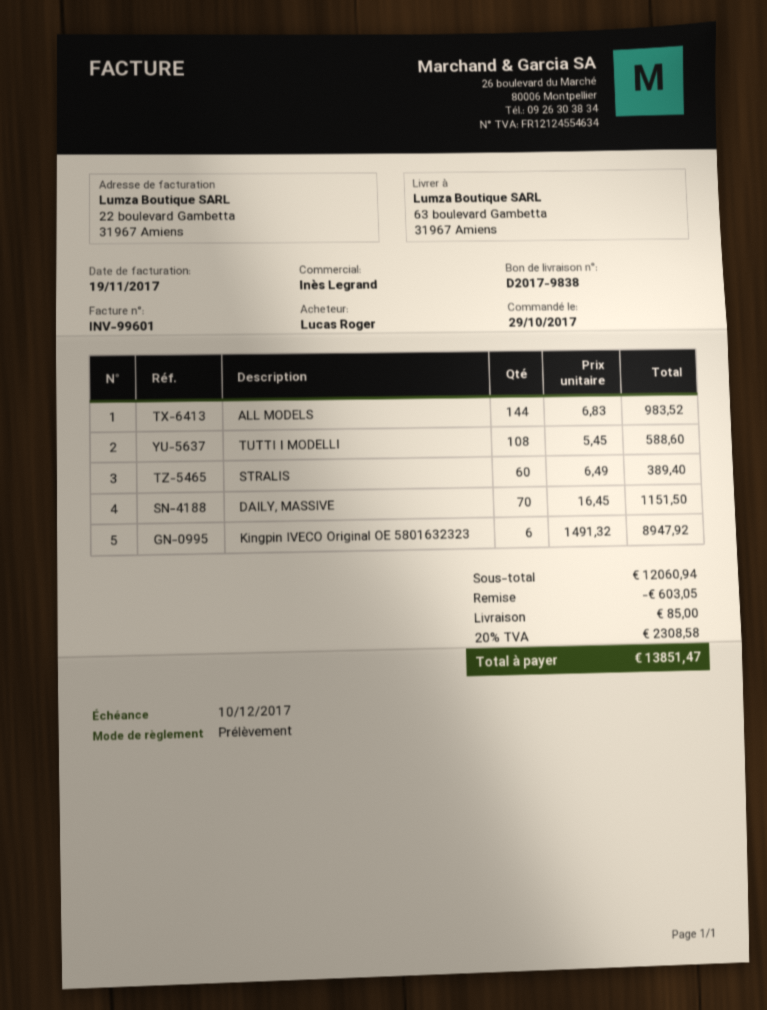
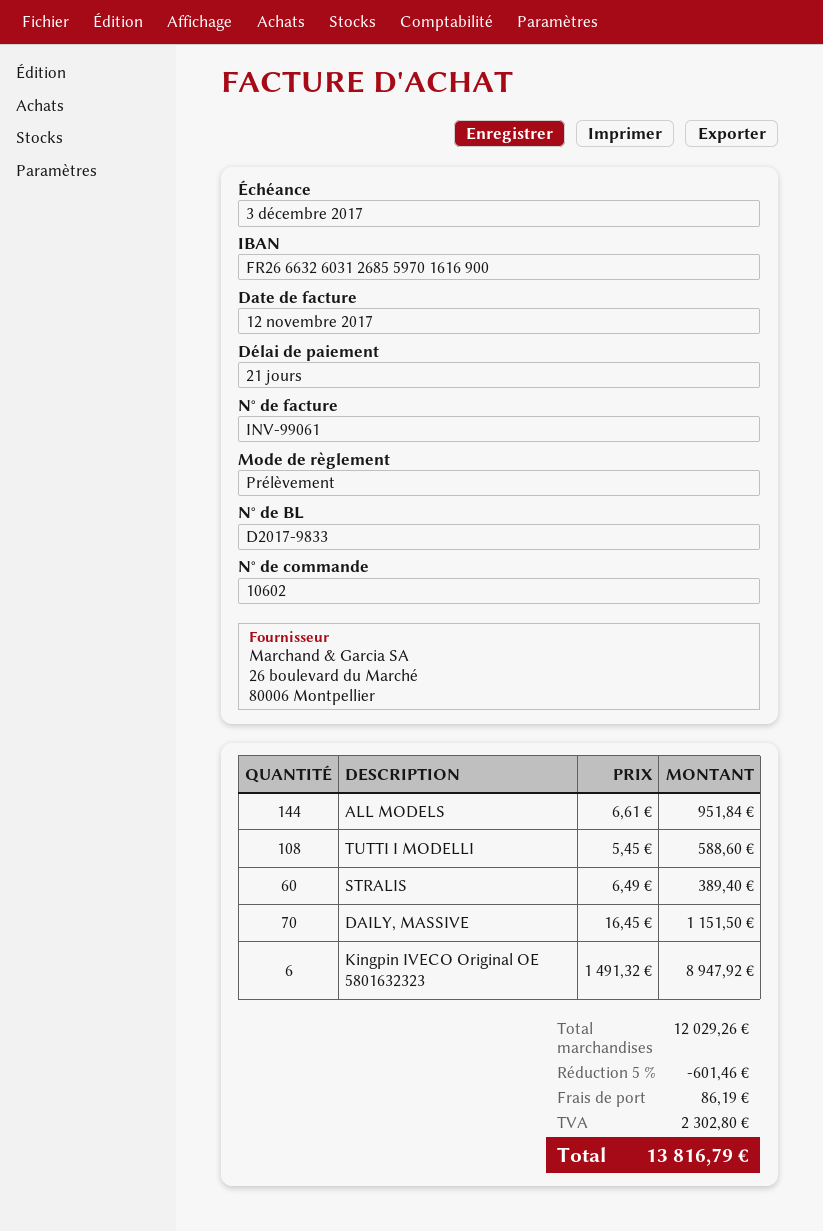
delivery note number: D2017-9838 -> D2017-9833
invoice number: INV-99601 -> INV-99061
invoice date: 2017-11-19 -> 2017-11-12
due date: 2017-12-10 -> 2017-12-03
ALL MODELS: 144 x 6.83 = 983.52 -> 144 x 6.61 = 951.84
subtotal: 12060.94 -> 12029.26
discount: 603.05 -> 601.46
shipping: 85.00 -> 86.19
tax: 2308.58 -> 2302.80
total: 13851.47 -> 13816.79

